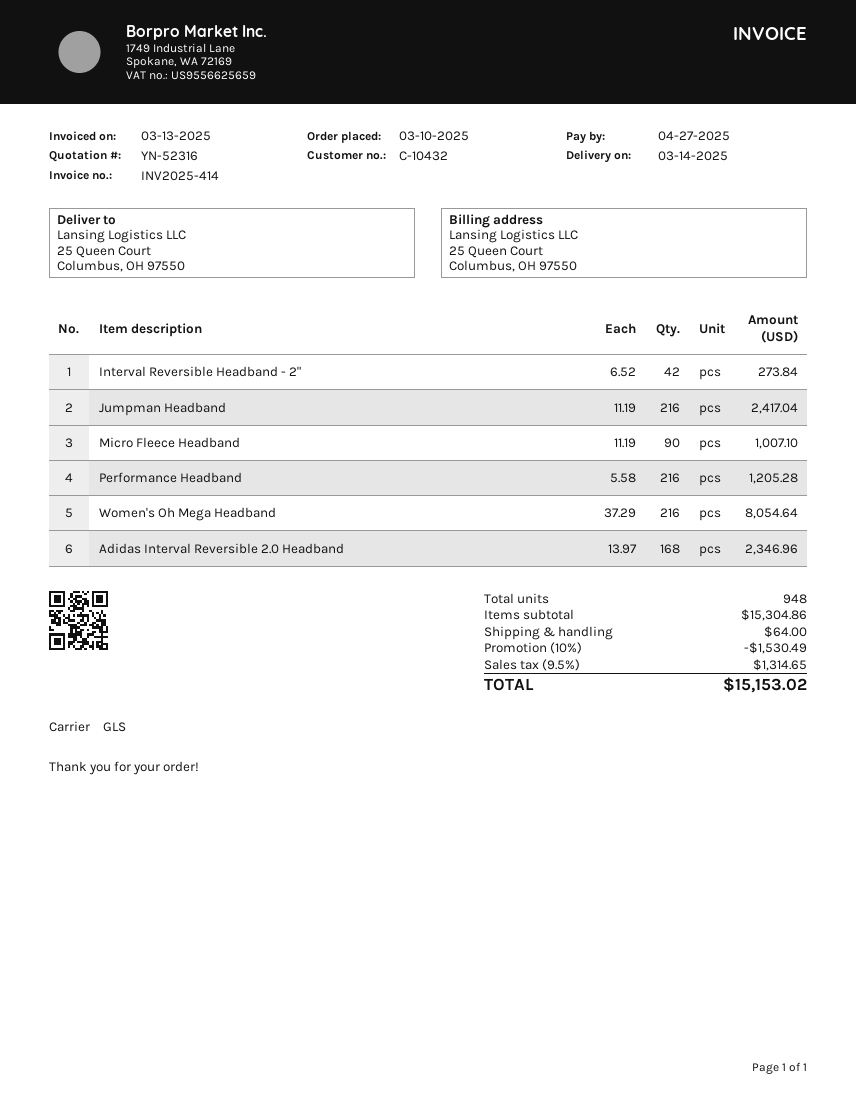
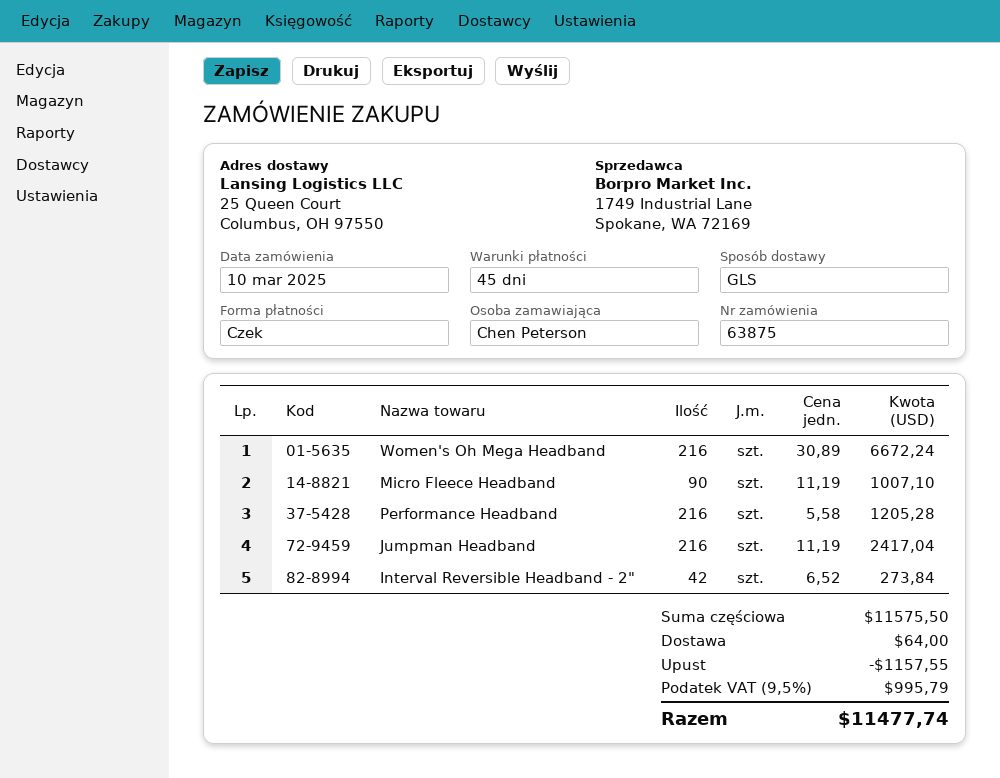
Women's Oh Mega Headband: 216 x 37.29 = 8054.64 -> 216 x 30.89 = 6672.24
Adidas Interval Reversible 2.0 Headband: 168 x 13.97 = 2346.96 -> none
subtotal: 15304.86 -> 11575.50
discount: 1530.49 -> 1157.55
tax: 9.5% = 1314.65 -> 9.5% = 995.79
total: 15153.02 -> 11477.74

